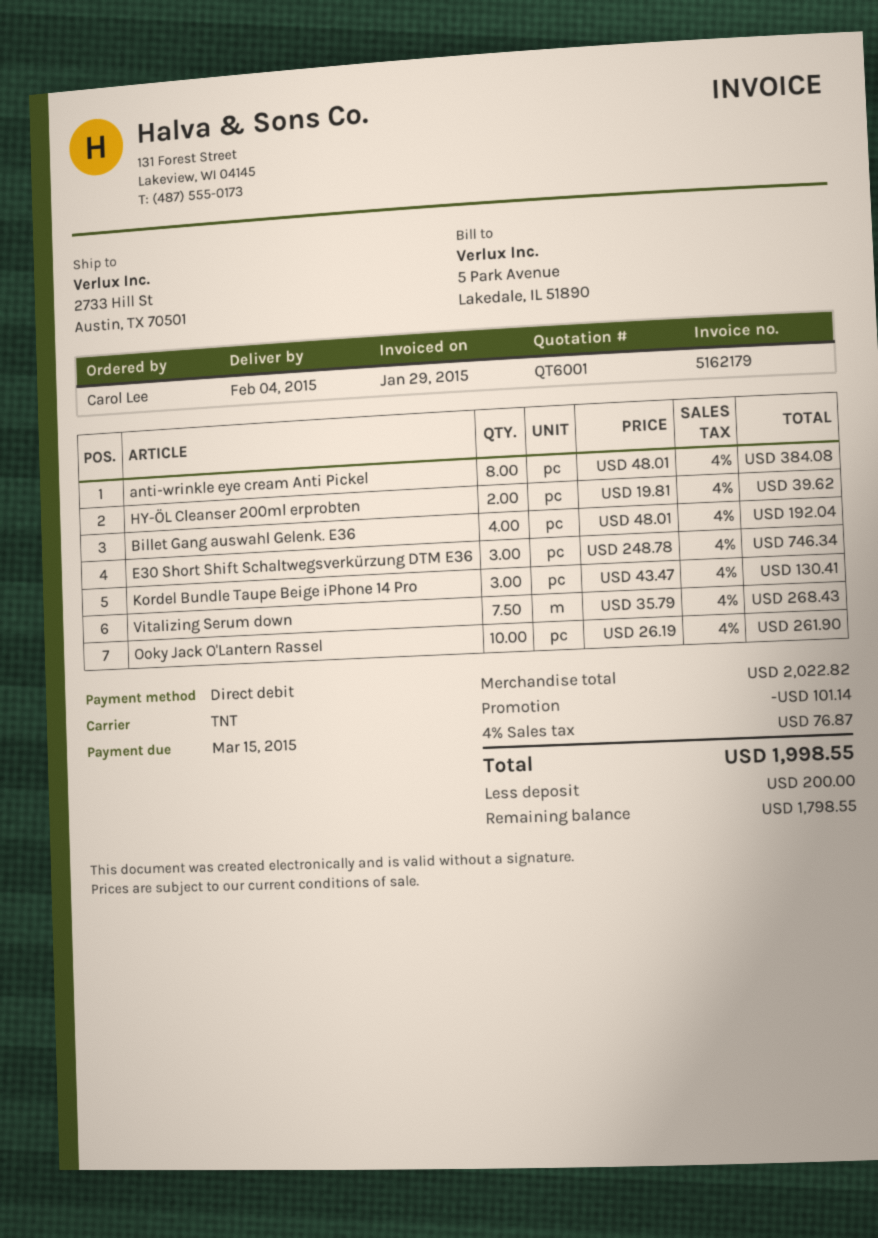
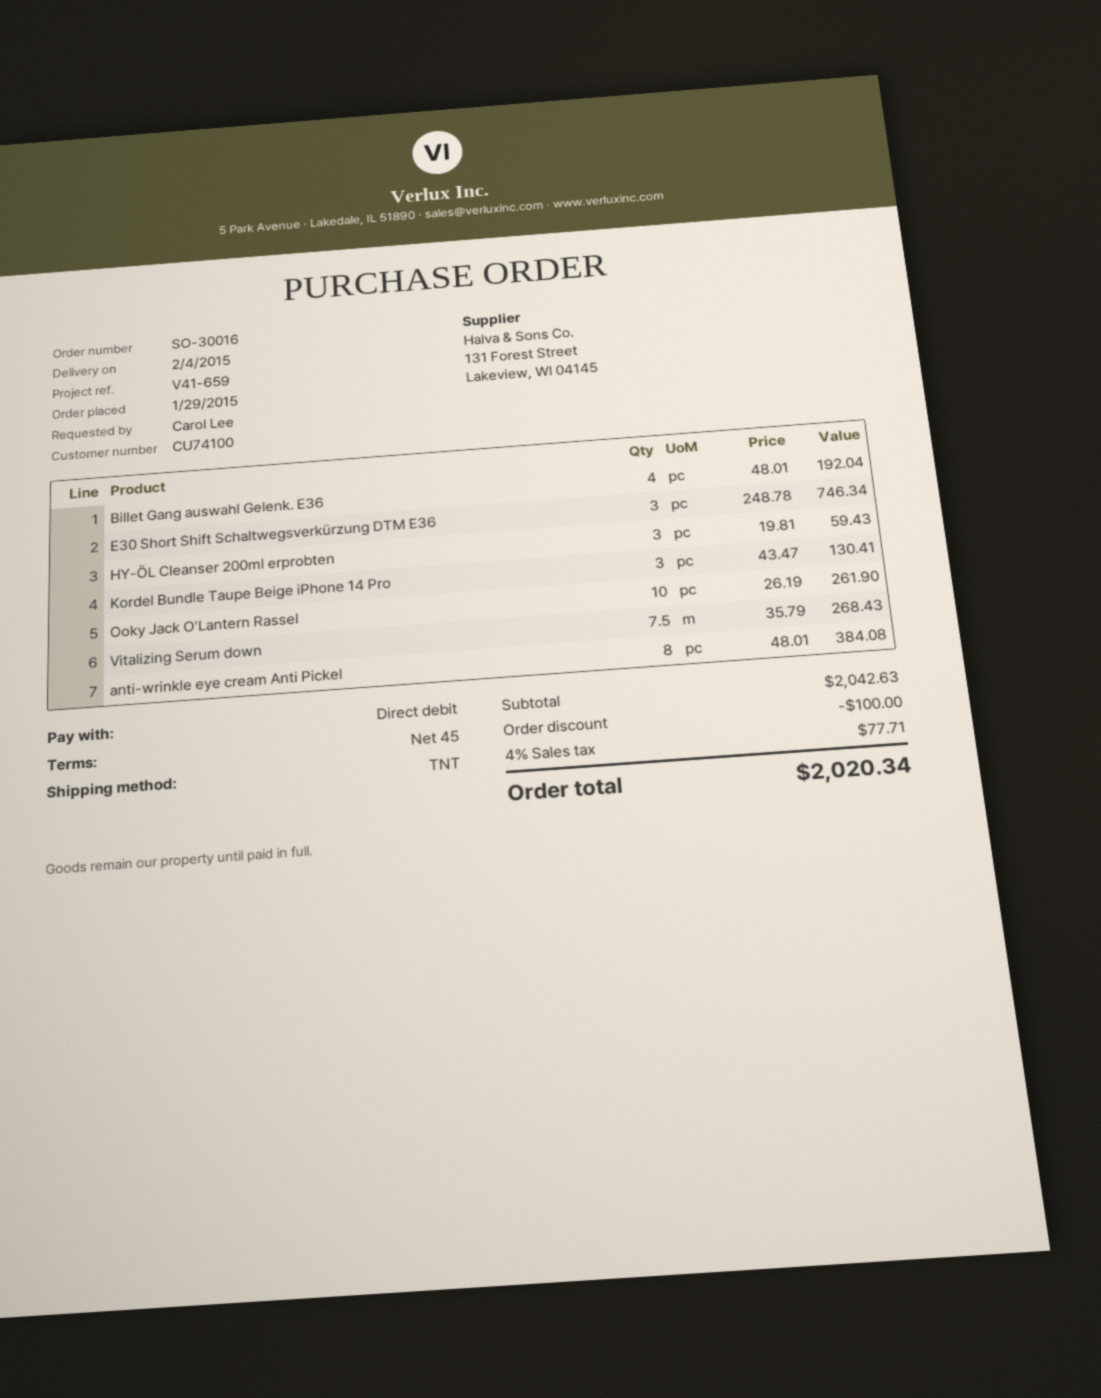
HY-ÖL Cleanser 200ml erprobten: 2 x 19.81 = 39.62 -> 3 x 19.81 = 59.43
subtotal: 2022.82 -> 2042.63
discount: 101.14 -> 100.00
tax: 4% = 76.87 -> 4% = 77.71
total: 1998.55 -> 2020.34

